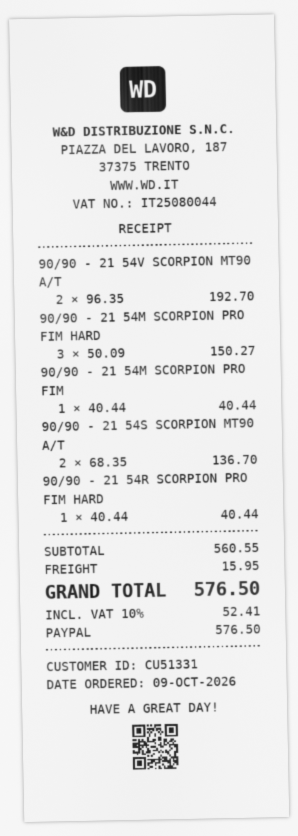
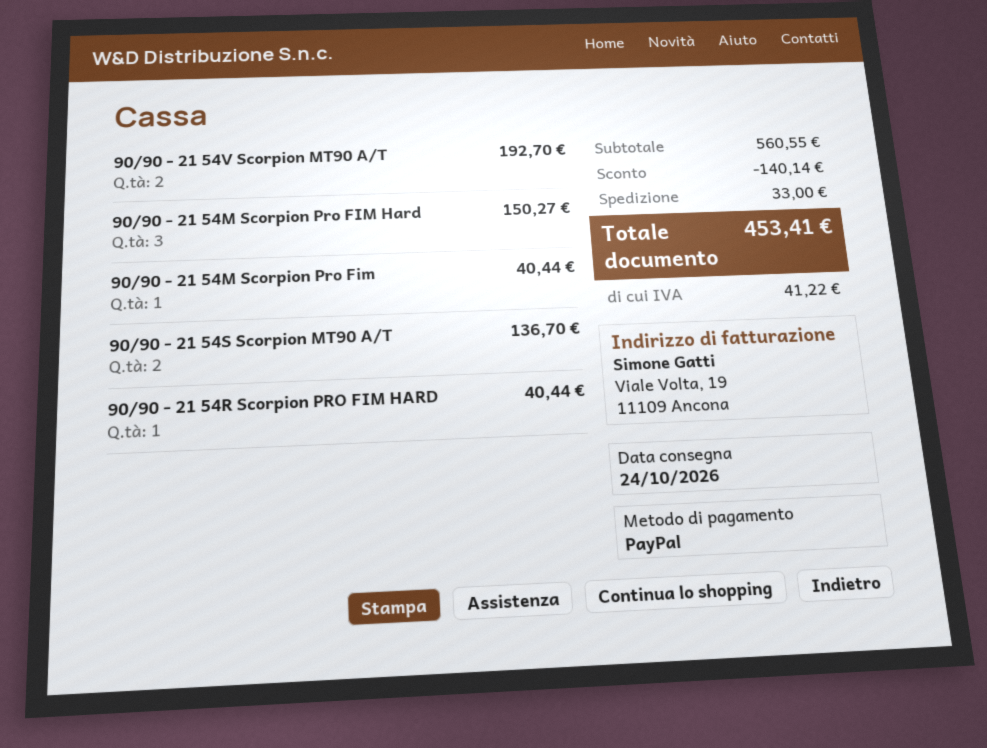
discount: none -> 140.14
shipping: 15.95 -> 33.00
tax: 52.41 -> 41.22
total: 576.50 -> 453.41

